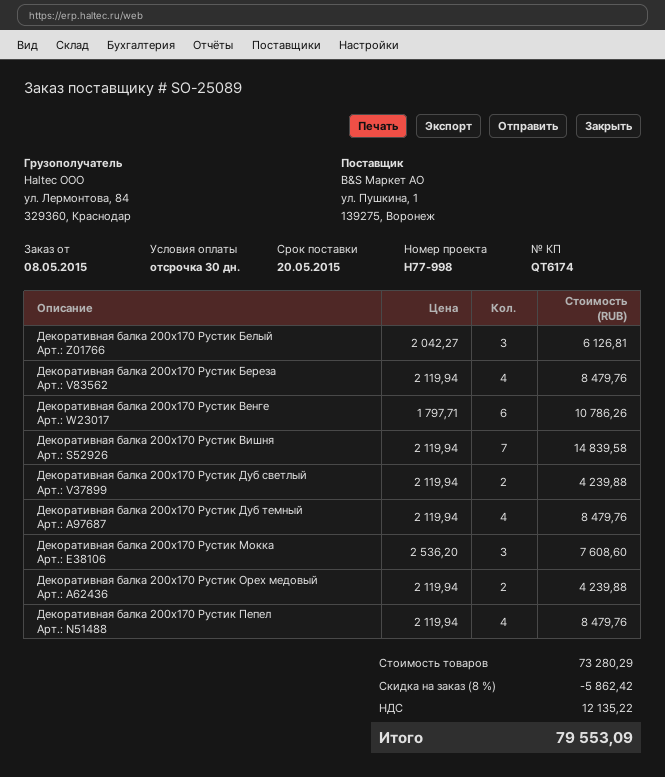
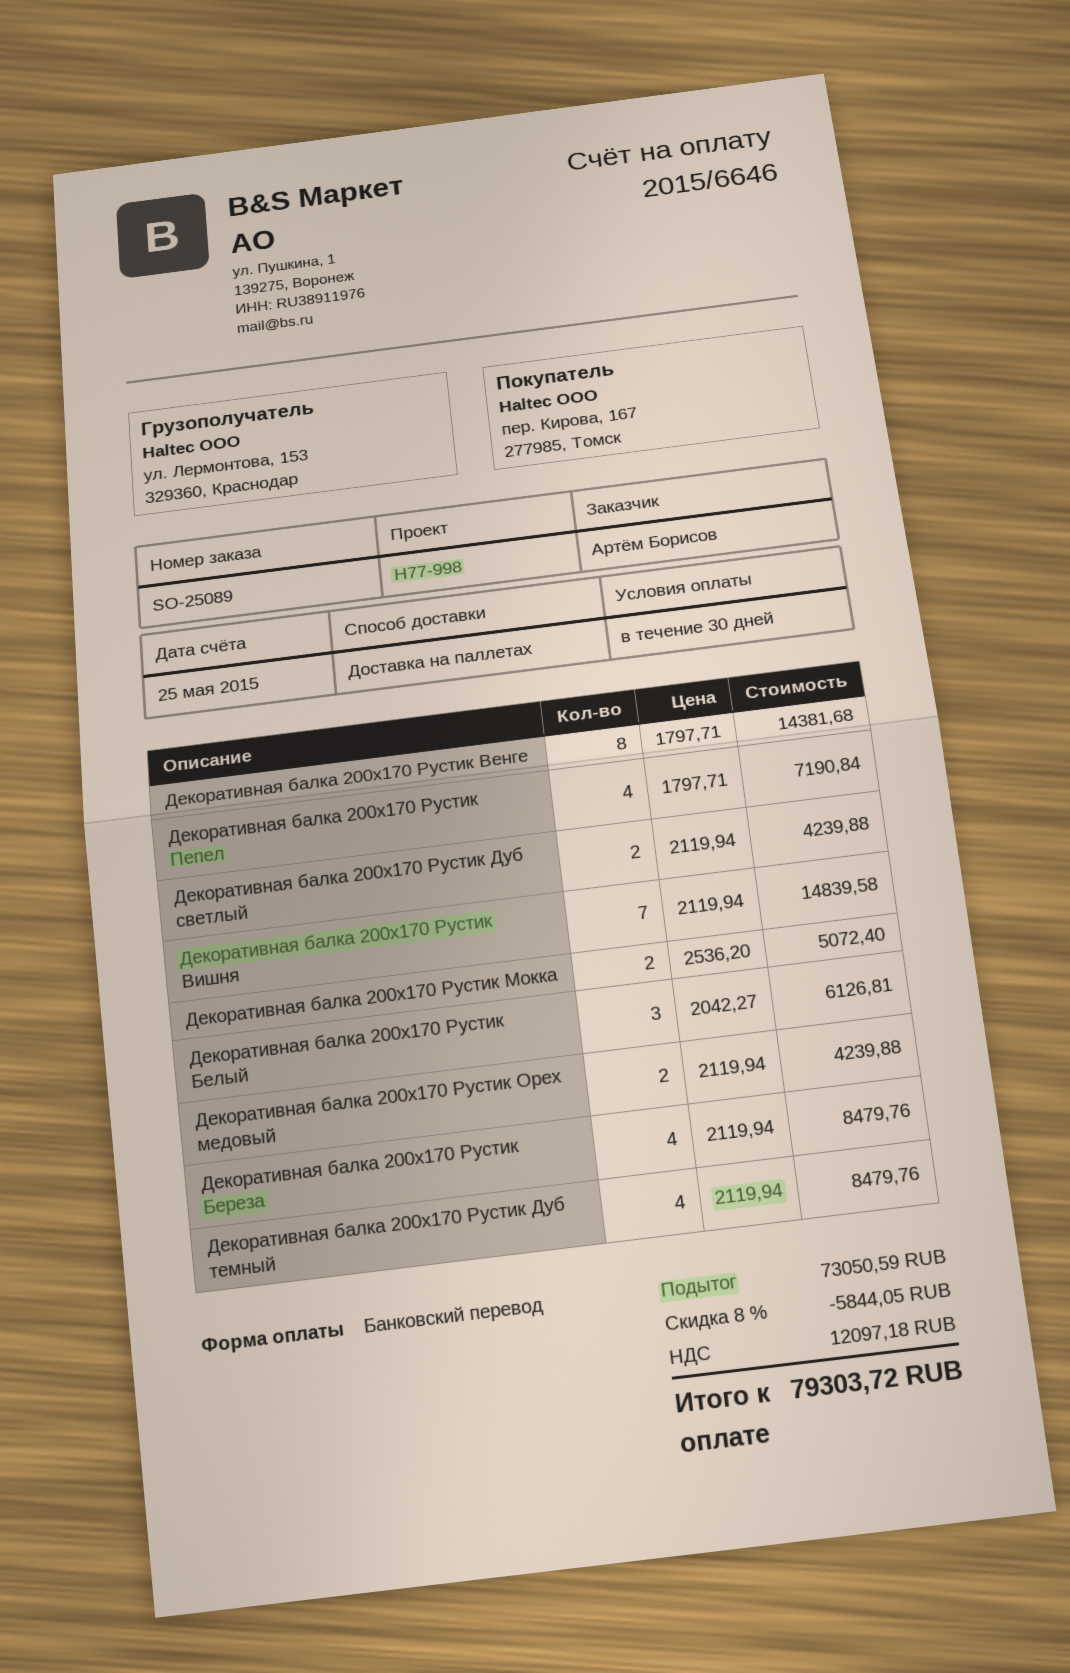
ship to: ул. Лермонтова, 84, 329360, Краснодар -> ул. Лермонтова, 153, 329360, Краснодар
Декоративная балка 200x170 Рустик Венге: 6 x 1797.71 = 10786.26 -> 8 x 1797.71 = 14381.68
Декоративная балка 200x170 Рустик Мокка: 3 x 2536.20 = 7608.60 -> 2 x 2536.20 = 5072.40
Декоративная балка 200x170 Рустик Пепел: 4 x 2119.94 = 8479.76 -> 4 x 1797.71 = 7190.84
subtotal: 73280.29 -> 73050.59
discount: 8% = 5862.42 -> 8% = 5844.05
tax: 12135.22 -> 12097.18
total: 79553.09 -> 79303.72

